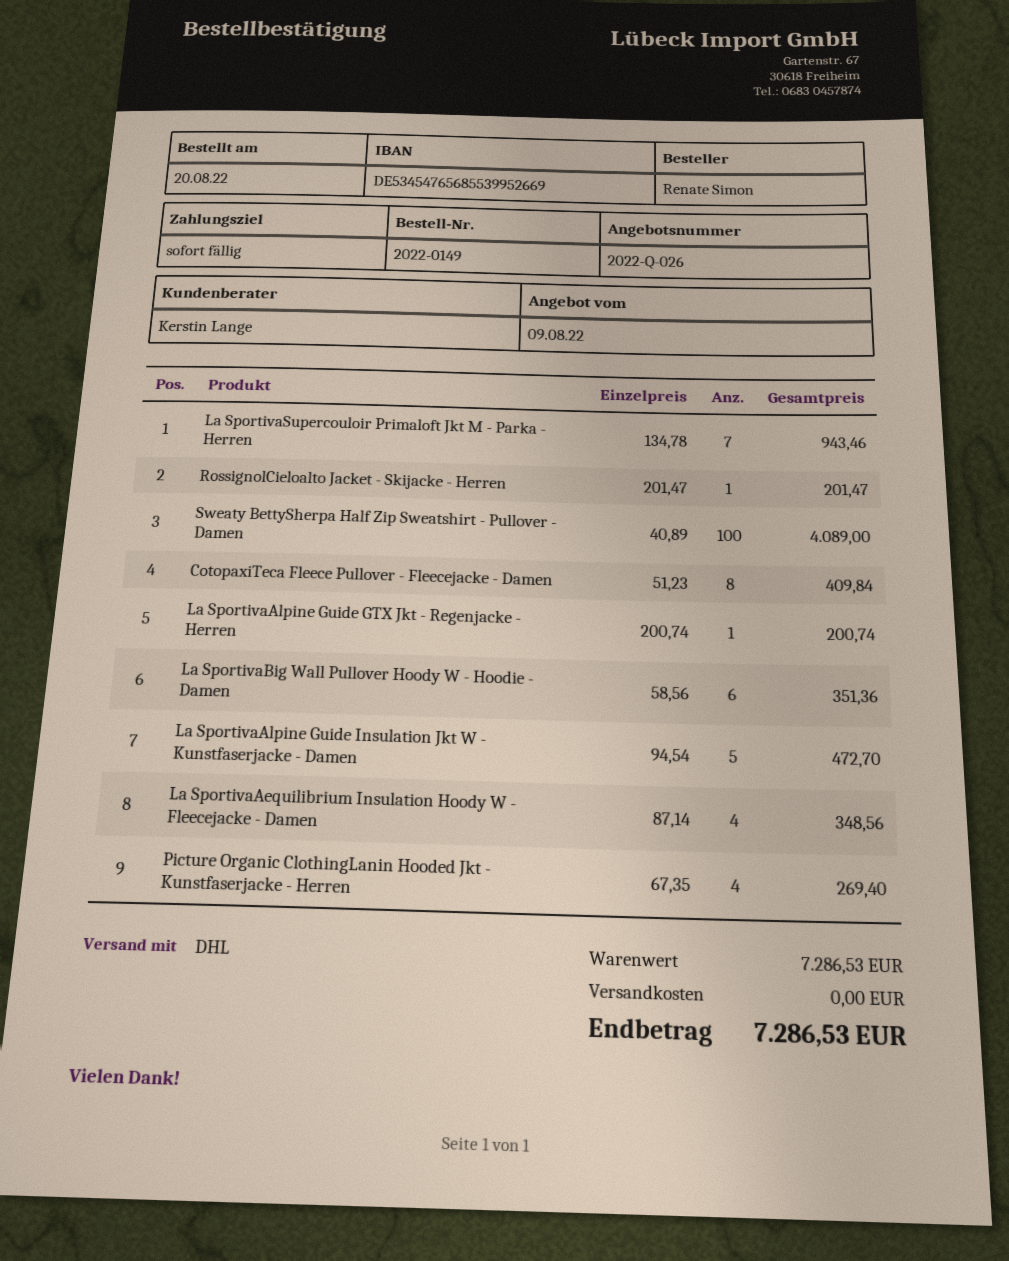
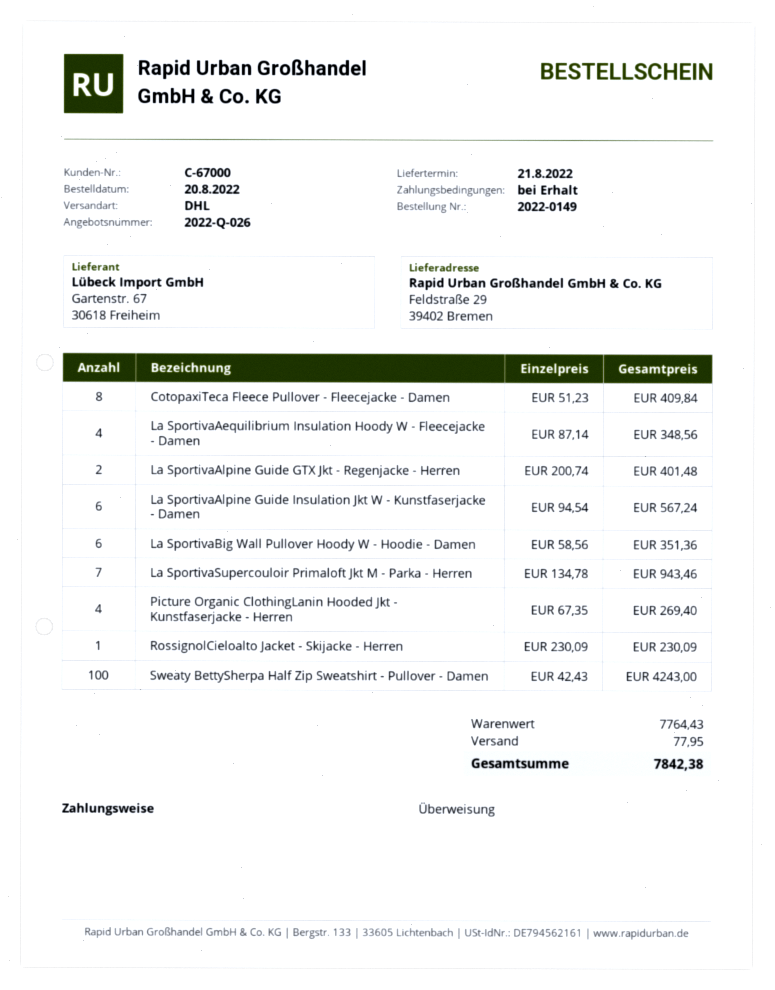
RossignolCieloalto Jacket - Skijacke - Herren: 1 x 201.47 = 201.47 -> 1 x 230.09 = 230.09
Sweaty BettySherpa Half Zip Sweatshirt - Pullover - Damen: 100 x 40.89 = 4089.00 -> 100 x 42.43 = 4243.00
La SportivaAlpine Guide GTX Jkt - Regenjacke - Herren: 1 x 200.74 = 200.74 -> 2 x 200.74 = 401.48
La SportivaAlpine Guide Insulation Jkt W - Kunstfaserjacke - Damen: 5 x 94.54 = 472.70 -> 6 x 94.54 = 567.24
subtotal: 7286.53 -> 7764.43
shipping: 0.00 -> 77.95
total: 7286.53 -> 7842.38

